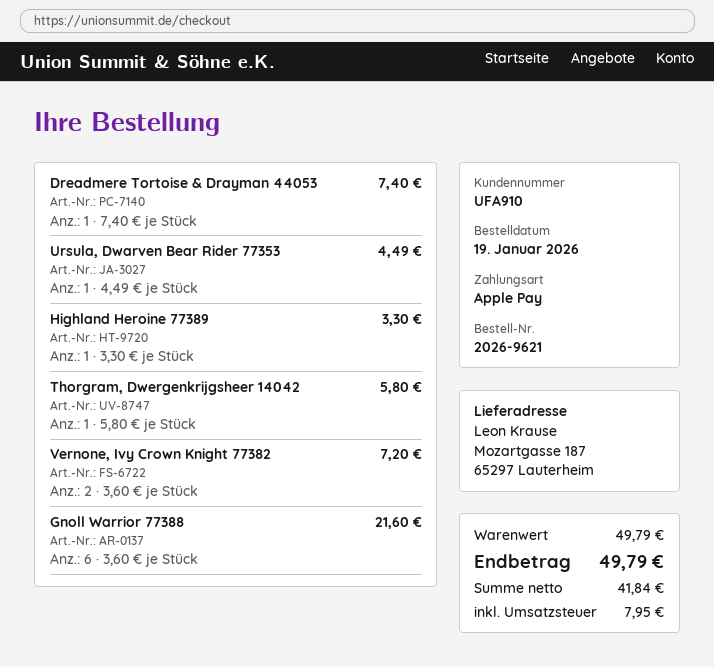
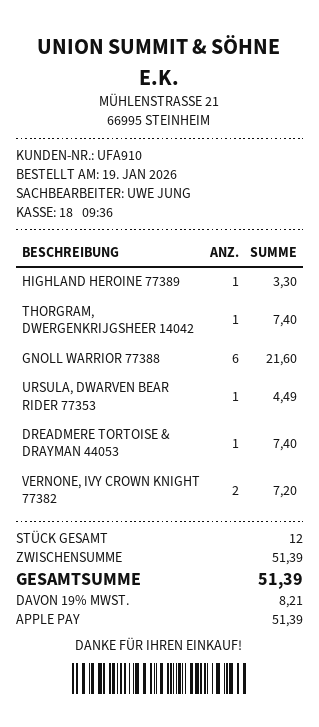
Thorgram, Dwergenkrijgsheer 14042: 1 for 5.80 -> 1 for 7.40
subtotal: 49.79 -> 51.39
tax: 7.95 -> 8.21
total: 49.79 -> 51.39

